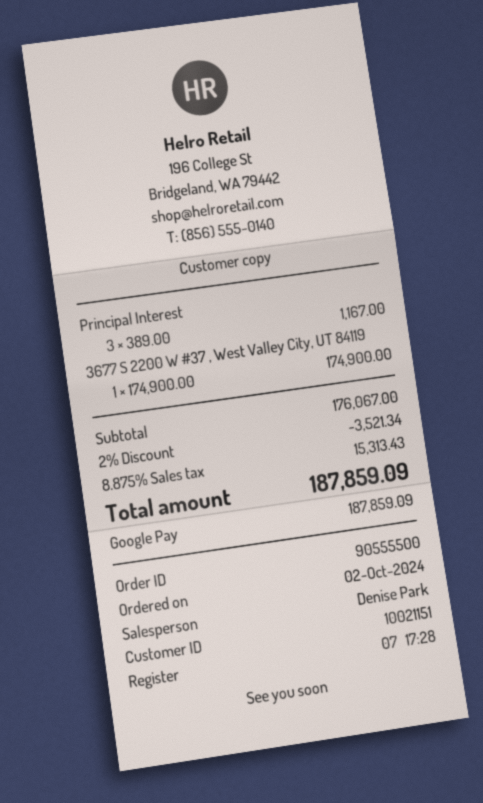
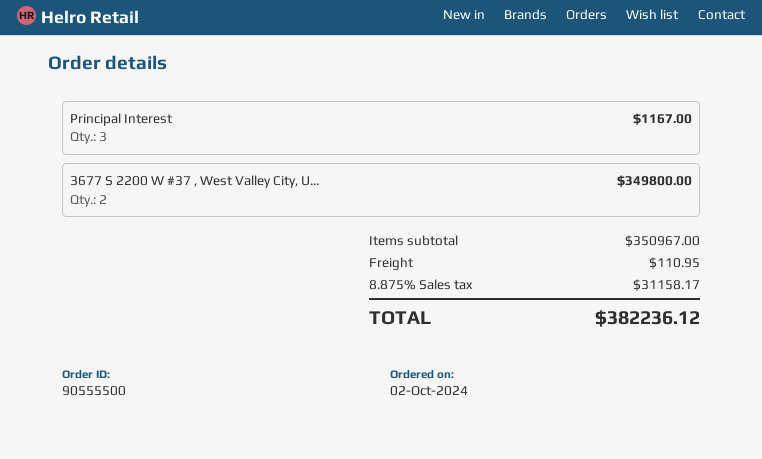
3677 S 2200 W #37 , West Valley City, UT 84119: 1 for 174900.00 -> 2 for 349800.00
subtotal: 176067.00 -> 350967.00
discount: 2% = 3521.34 -> none
shipping: none -> 110.95
tax: 8.875% = 15313.43 -> 8.875% = 31158.17
total: 187859.09 -> 382236.12

